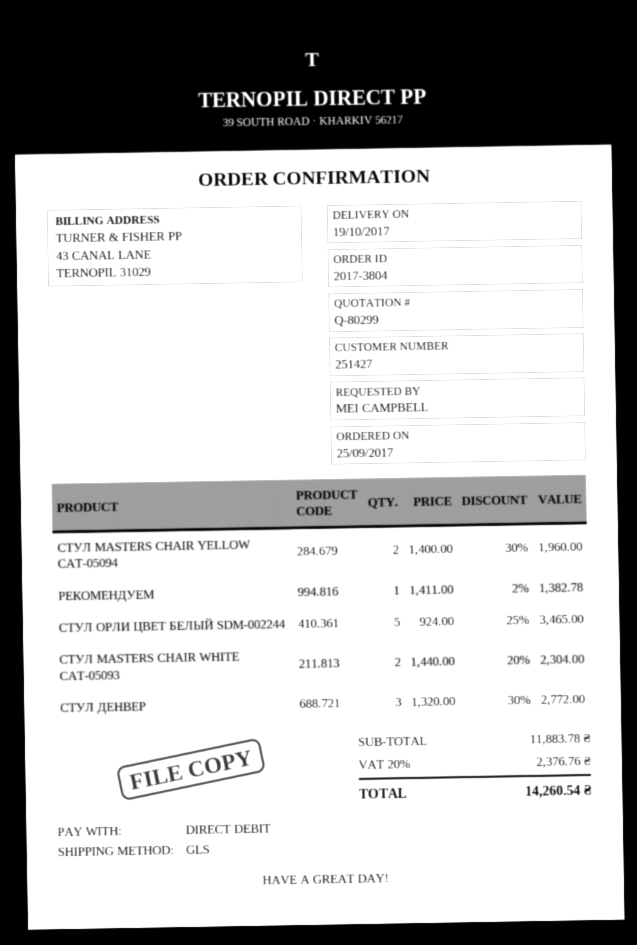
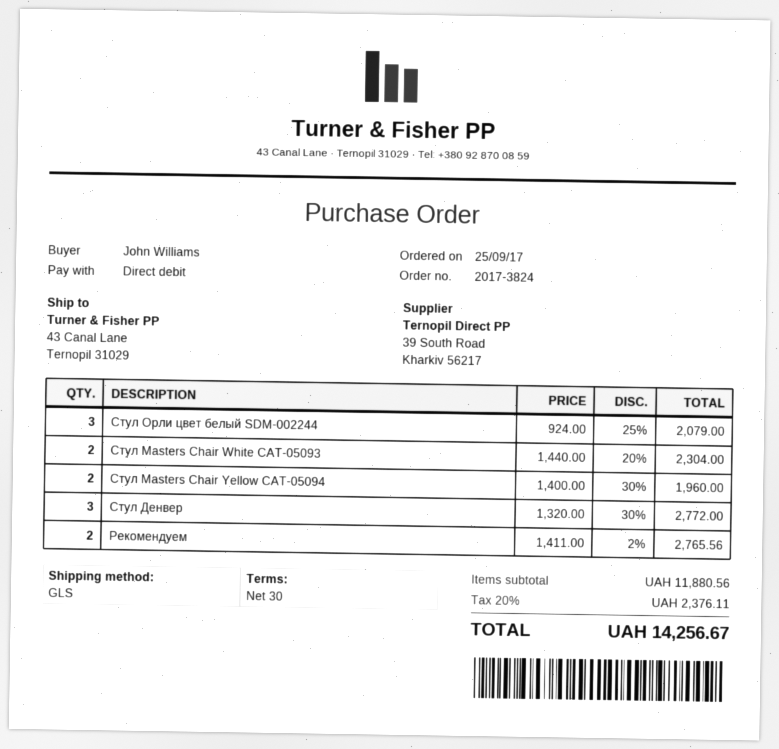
order number: 2017-3804 -> 2017-3824
ordered by: MEI CAMPBELL -> John Williams
РЕКОМЕНДУЕМ: 1 x 1411.00 - 2% = 1382.78 -> 2 x 1411.00 - 2% = 2765.56
СТУЛ ОРЛИ ЦВЕТ БЕЛЫЙ SDM-002244: 5 x 924.00 - 25% = 3465.00 -> 3 x 924.00 - 25% = 2079.00
subtotal: 11883.78 -> 11880.56
tax: 20% = 2376.76 -> 20% = 2376.11
total: 14260.54 -> 14256.67

